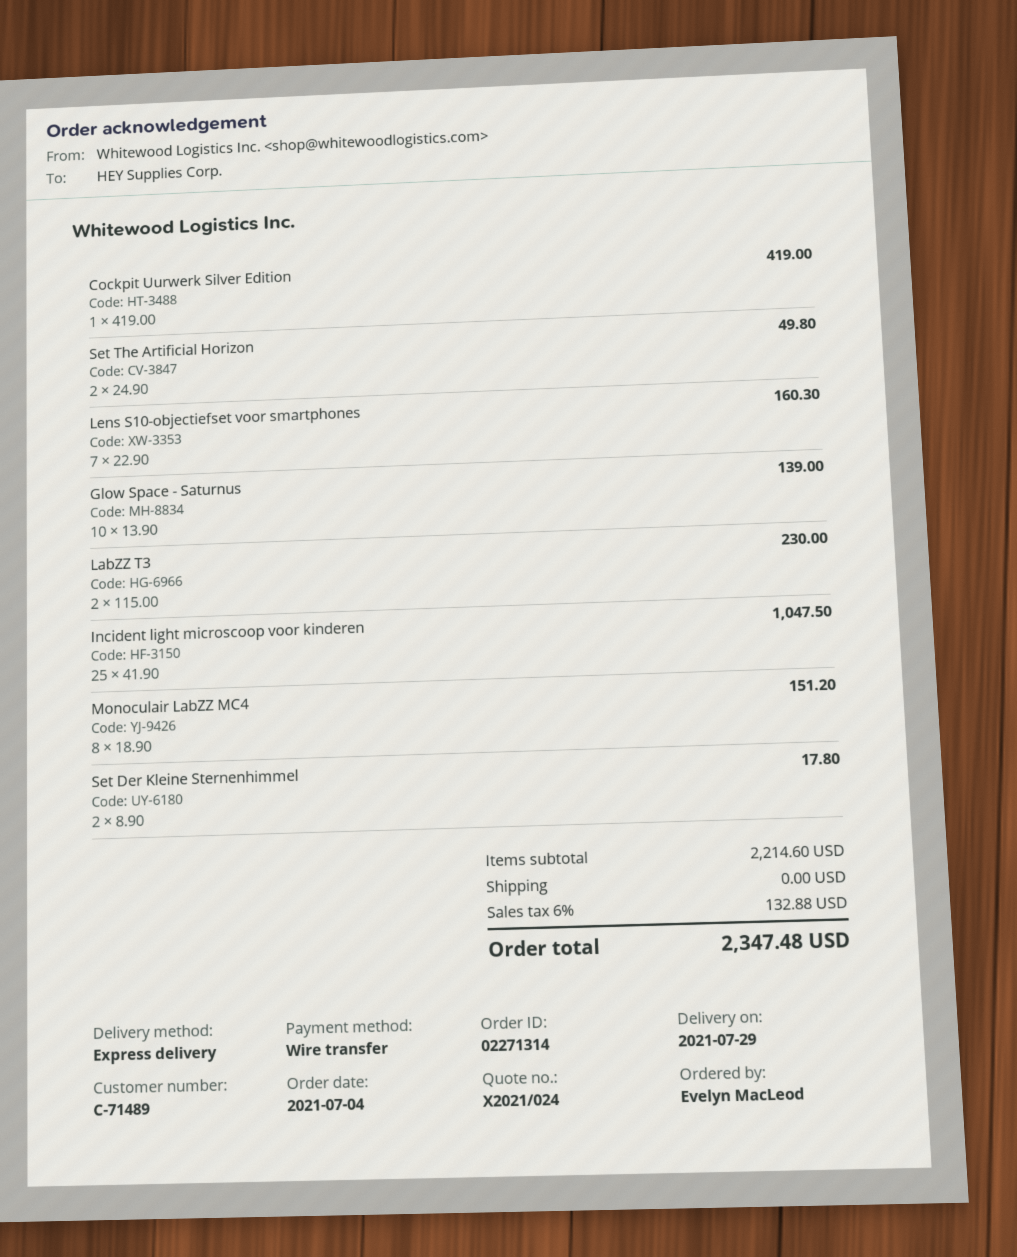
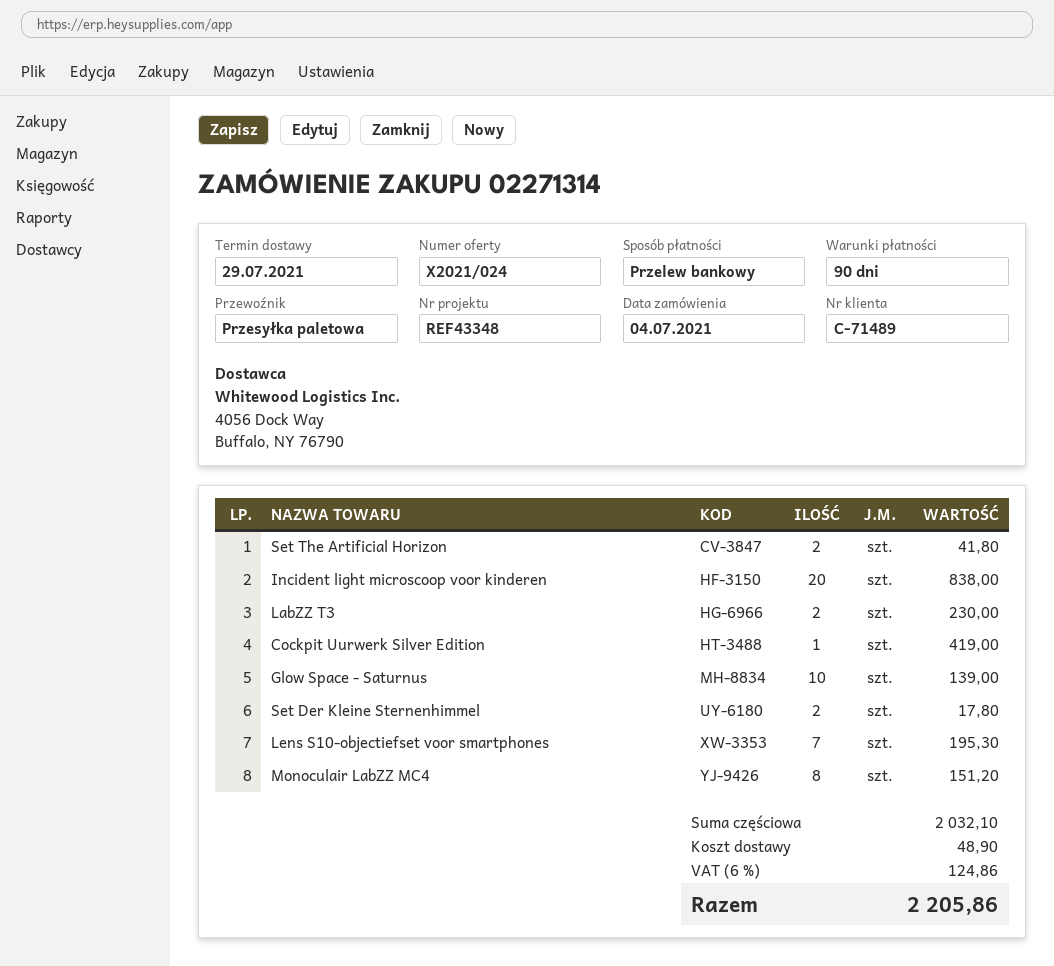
shipping method: express -> pallet freight
Set The Artificial Horizon: 2 for 49.80 -> 2 for 41.80
Lens S10-objectiefset voor smartphones: 7 for 160.30 -> 7 for 195.30
Incident light microscoop voor kinderen: 25 for 1047.50 -> 20 for 838.00
subtotal: 2214.60 -> 2032.10
shipping: 0.00 -> 48.90
tax: 6% = 132.88 -> 6% = 124.86
total: 2347.48 -> 2205.86

